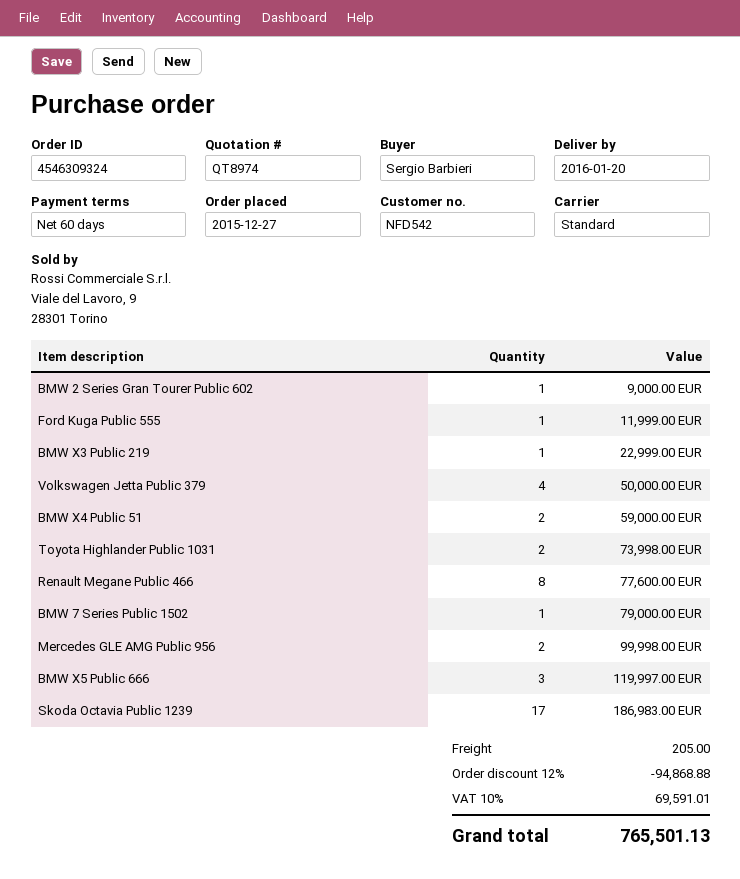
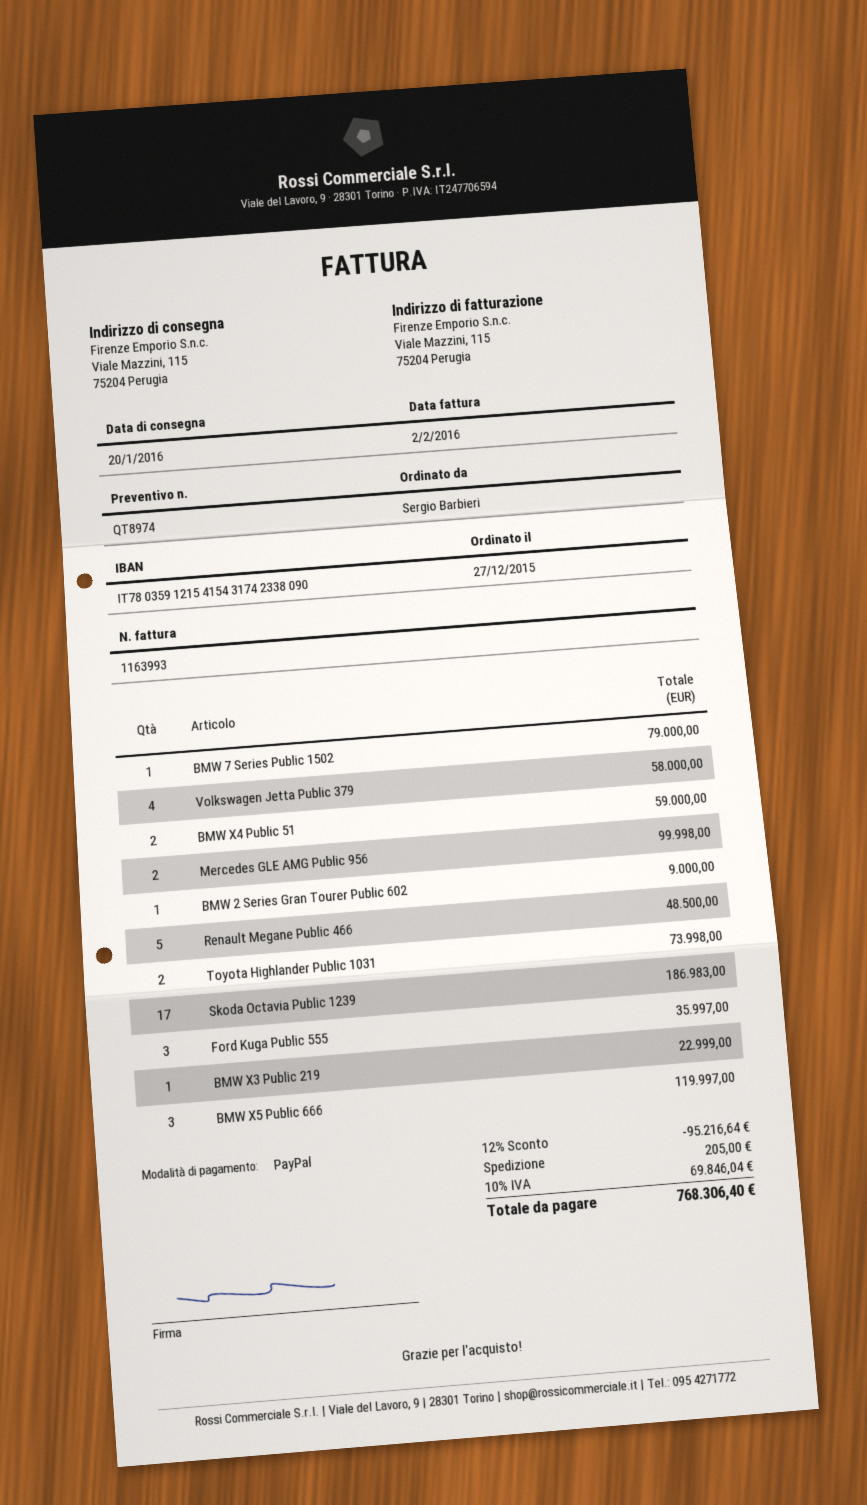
Ford Kuga Public 555: 1 for 11999.00 -> 3 for 35997.00
Volkswagen Jetta Public 379: 4 for 50000.00 -> 4 for 58000.00
Renault Megane Public 466: 8 for 77600.00 -> 5 for 48500.00
discount: 12% = 94868.88 -> 12% = 95216.64
tax: 10% = 69591.01 -> 10% = 69846.04
total: 765501.13 -> 768306.40

